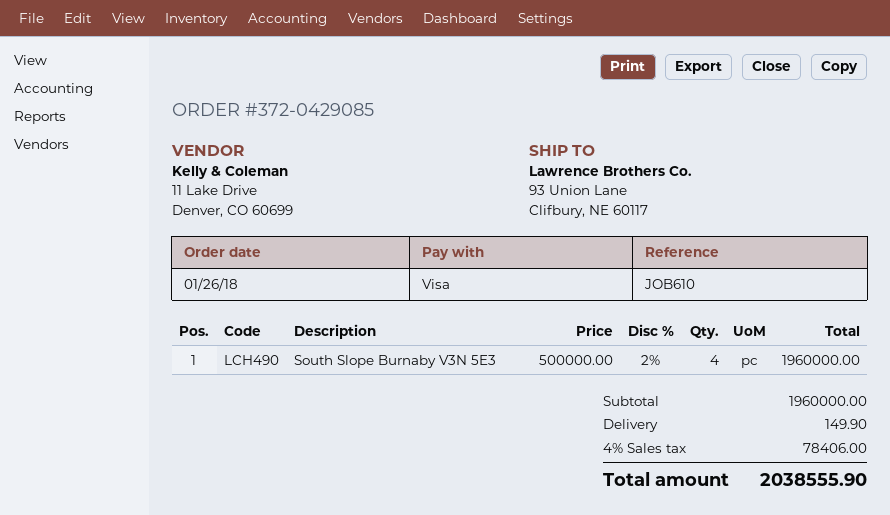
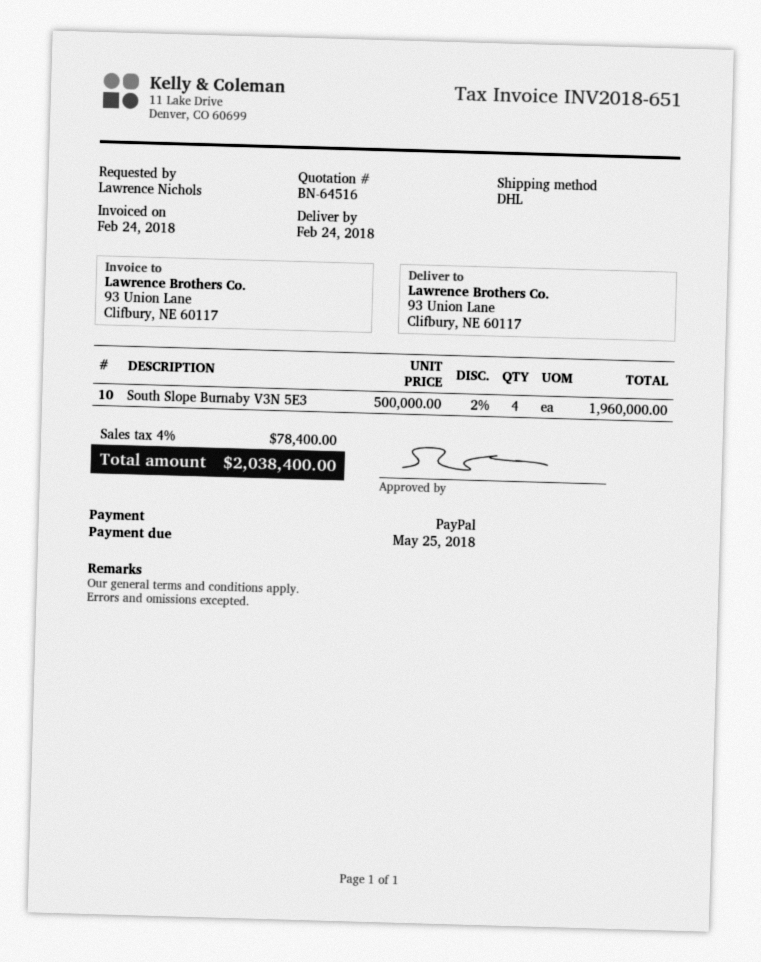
payment method: Visa -> PayPal
shipping: 149.90 -> none
tax: 4% = 78406.00 -> 4% = 78400.00
total: 2038555.90 -> 2038400.00

